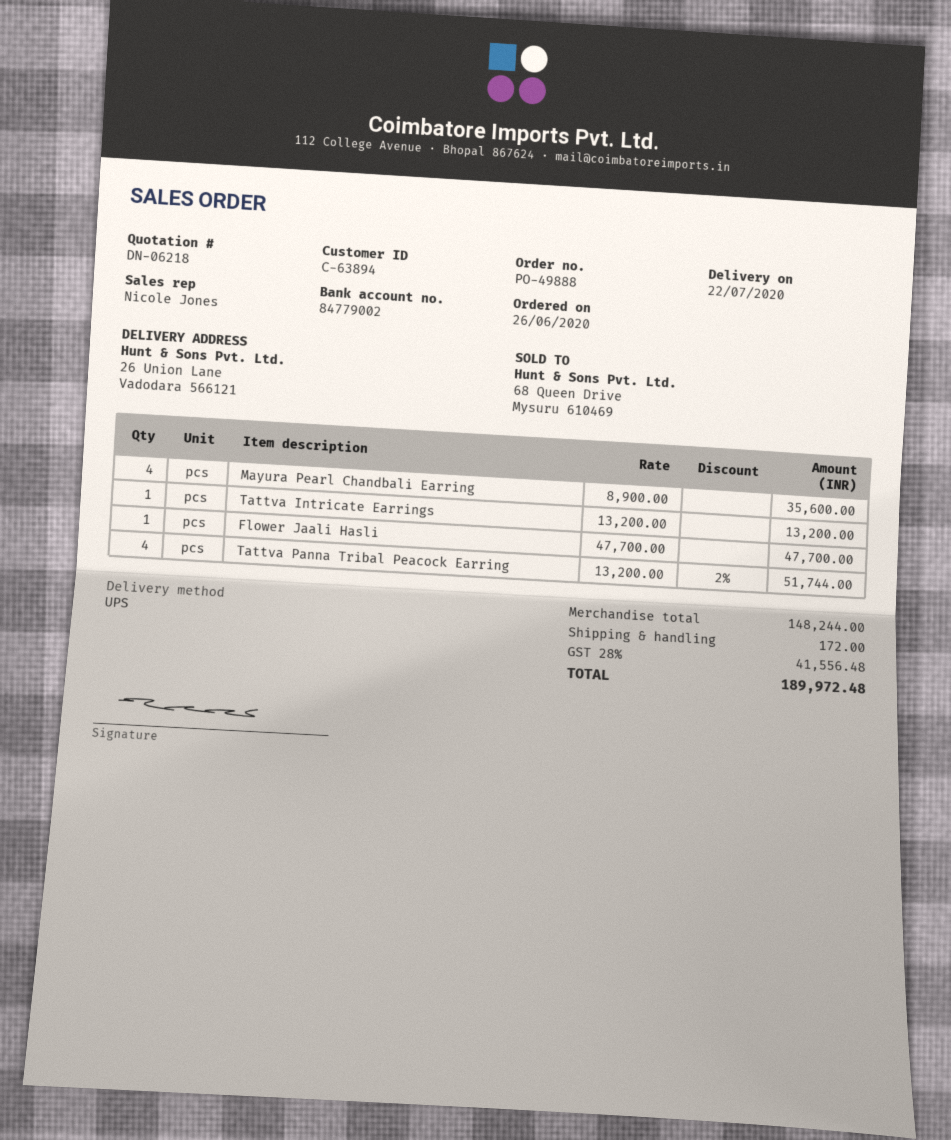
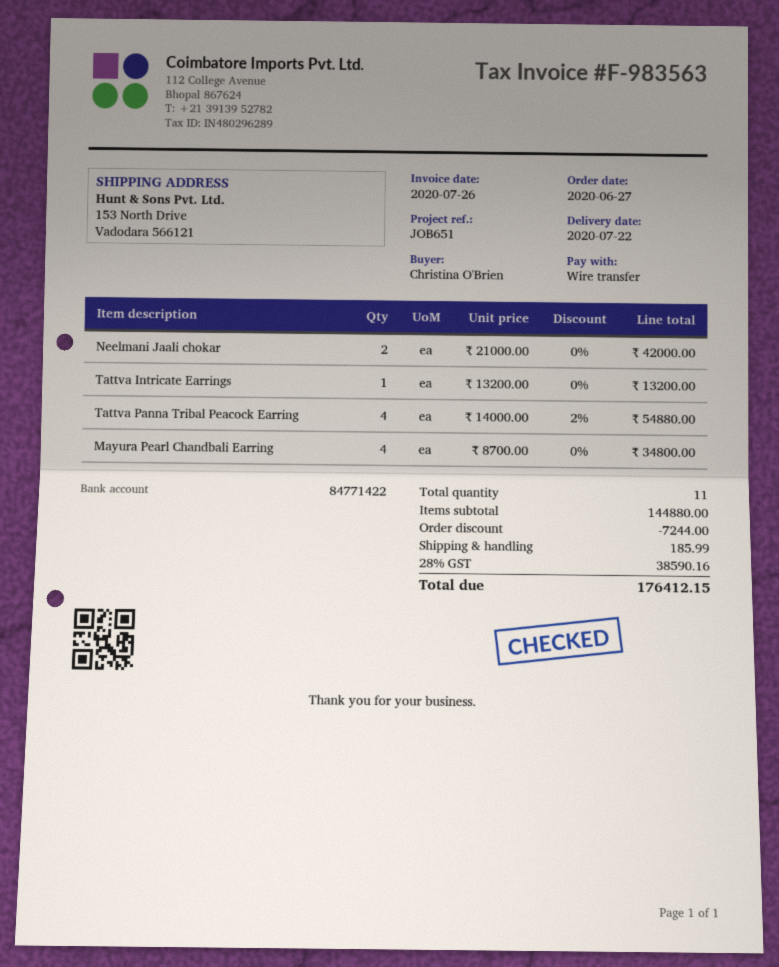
order date: 2020-06-26 -> 2020-06-27
bank account: 84779002 -> 84771422
ship to: 26 Union Lane, Vadodara 566121 -> 153 North Drive, Vadodara 566121
Mayura Pearl Chandbali Earring: 4 x 8900.00 = 35600.00 -> 4 x 8700.00 = 34800.00
Flower Jaali Hasli: 1 x 47700.00 = 47700.00 -> none
Tattva Panna Tribal Peacock Earring: 4 x 13200.00 - 2% = 51744.00 -> 4 x 14000.00 - 2% = 54880.00
Neelmani Jaali chokar: none -> 2 x 21000.00 = 42000.00
subtotal: 148244.00 -> 144880.00
discount: none -> 7244.00
shipping: 172.00 -> 185.99
tax: 28% = 41556.48 -> 28% = 38590.16
total: 189972.48 -> 176412.15

